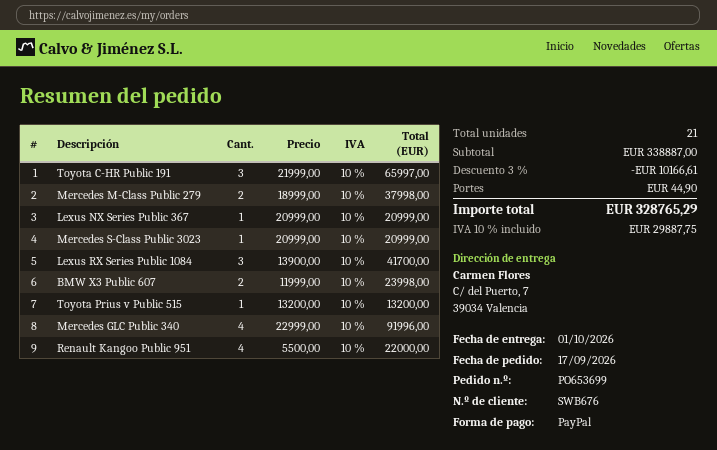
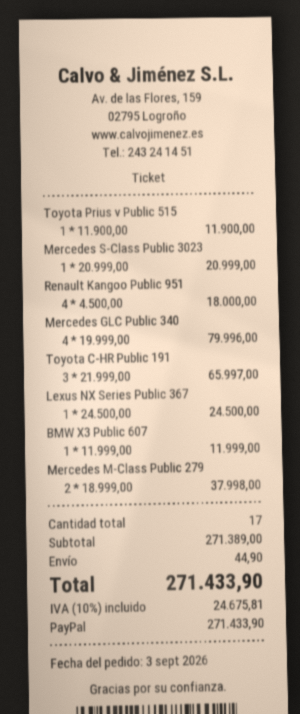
order date: 2026-09-17 -> 2026-09-03
Lexus NX Series Public 367: 1 x 20999.00 = 20999.00 -> 1 x 24500.00 = 24500.00
Lexus RX Series Public 1084: 3 x 13900.00 = 41700.00 -> none
BMW X3 Public 607: 2 x 11999.00 = 23998.00 -> 1 x 11999.00 = 11999.00
Toyota Prius v Public 515: 1 x 13200.00 = 13200.00 -> 1 x 11900.00 = 11900.00
Mercedes GLC Public 340: 4 x 22999.00 = 91996.00 -> 4 x 19999.00 = 79996.00
Renault Kangoo Public 951: 4 x 5500.00 = 22000.00 -> 4 x 4500.00 = 18000.00
total quantity: 21 -> 17
subtotal: 338887.00 -> 271389.00
discount: 3% = 10166.61 -> none
tax: 10% = 29887.75 -> 10% = 24675.81
total: 328765.29 -> 271433.90

